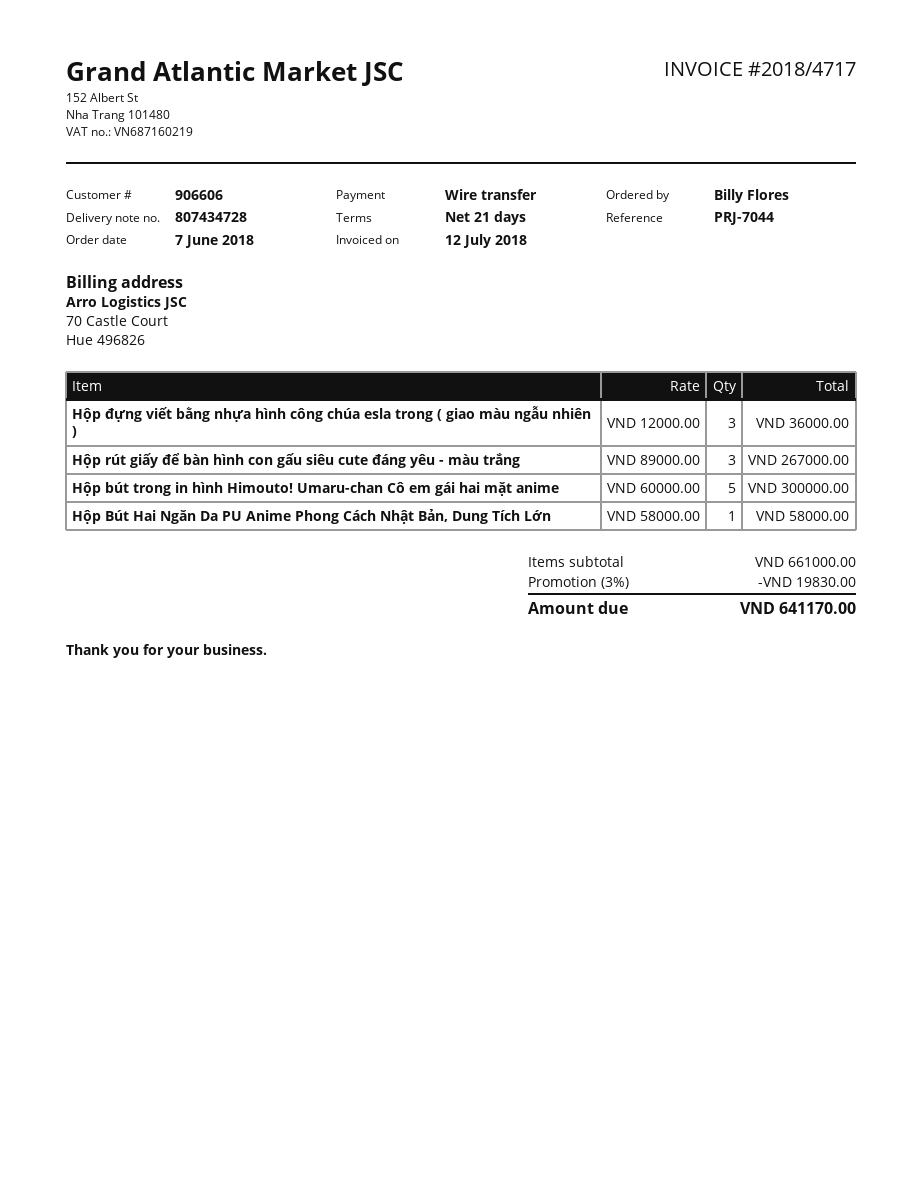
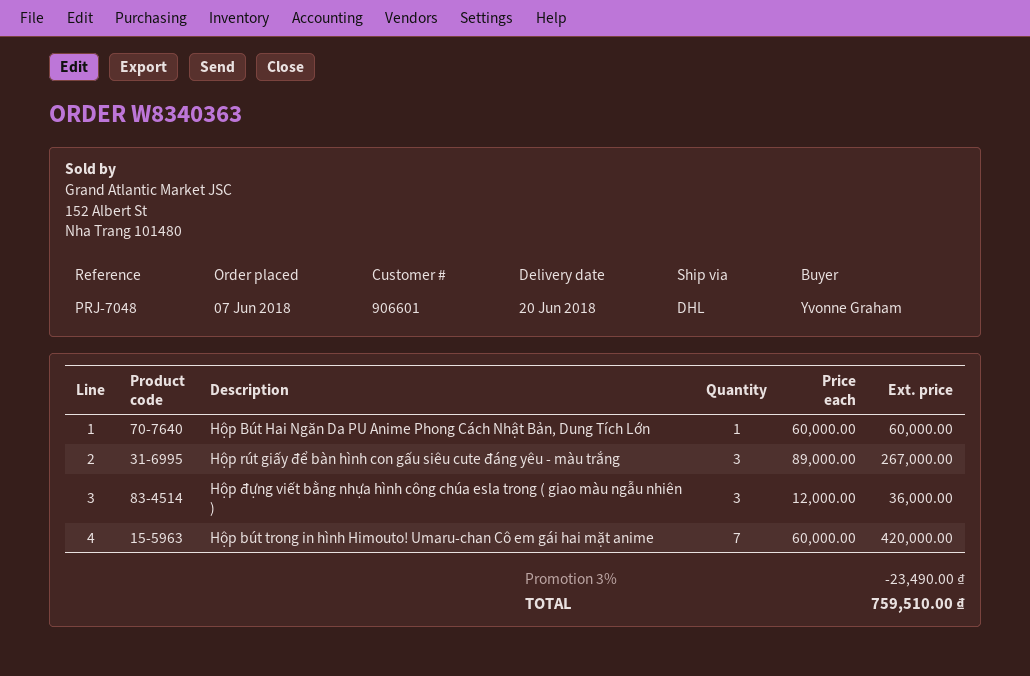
customer number: 906606 -> 906601
reference: PRJ-7044 -> PRJ-7048
ordered by: Billy Flores -> Yvonne Graham
Hộp bút trong in hình Himouto! Umaru-chan Cô em gái hai mặt anime: 5 x 60000.00 = 300000.00 -> 7 x 60000.00 = 420000.00
Hộp Bút Hai Ngăn Da PU Anime Phong Cách Nhật Bản, Dung Tích Lớn: 1 x 58000.00 = 58000.00 -> 1 x 60000.00 = 60000.00
discount: 3% = 19830.00 -> 3% = 23490.00
total: 641170.00 -> 759510.00

